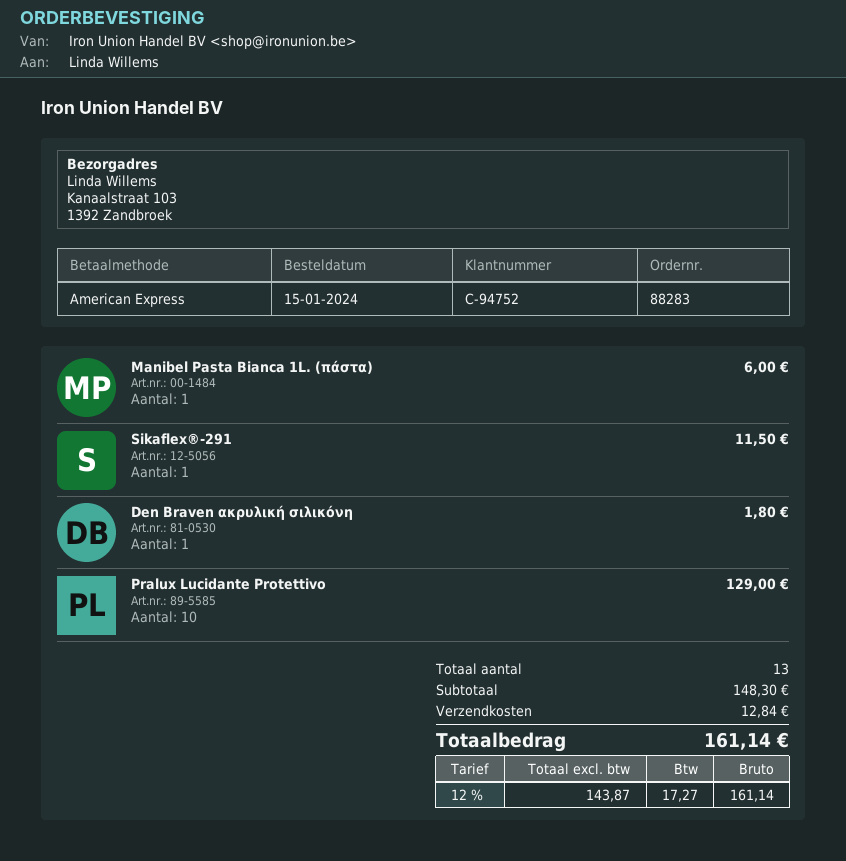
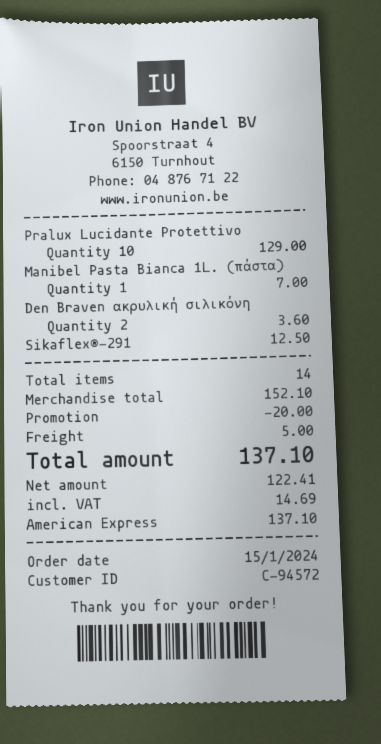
customer number: C-94752 -> C-94572
Manibel Pasta Bianca 1L. (πάστα): 1 for 6.00 -> 1 for 7.00
Sikaflex®-291: 1 for 11.50 -> 1 for 12.50
Den Braven ακρυλική σιλικόνη: 1 for 1.80 -> 2 for 3.60
total quantity: 13 -> 14
subtotal: 148.30 -> 152.10
discount: none -> 20.00
shipping: 12.84 -> 5.00
net: 143.87 -> 122.41
tax: 17.27 -> 14.69
total: 161.14 -> 137.10

